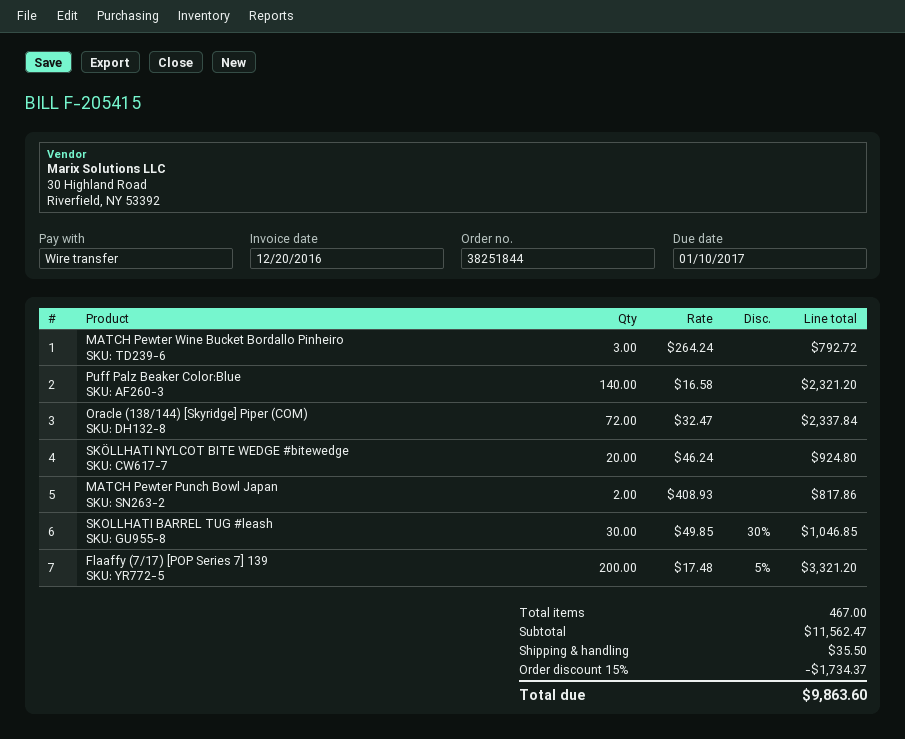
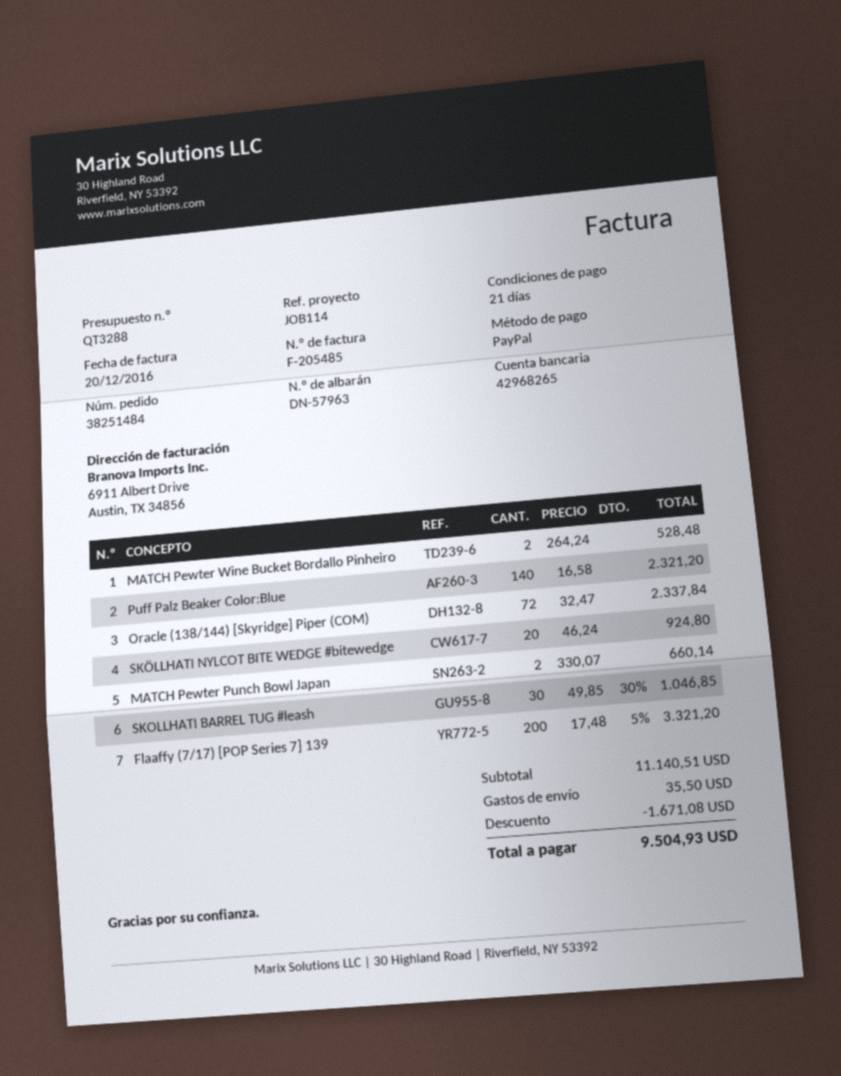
order number: 38251844 -> 38251484
invoice number: F-205415 -> F-205485
payment method: bank transfer -> PayPal
MATCH Pewter Wine Bucket Bordallo Pinheiro: 3 x 264.24 = 792.72 -> 2 x 264.24 = 528.48
MATCH Pewter Punch Bowl Japan: 2 x 408.93 = 817.86 -> 2 x 330.07 = 660.14
subtotal: 11562.47 -> 11140.51
discount: 1734.37 -> 1671.08
total: 9863.60 -> 9504.93

